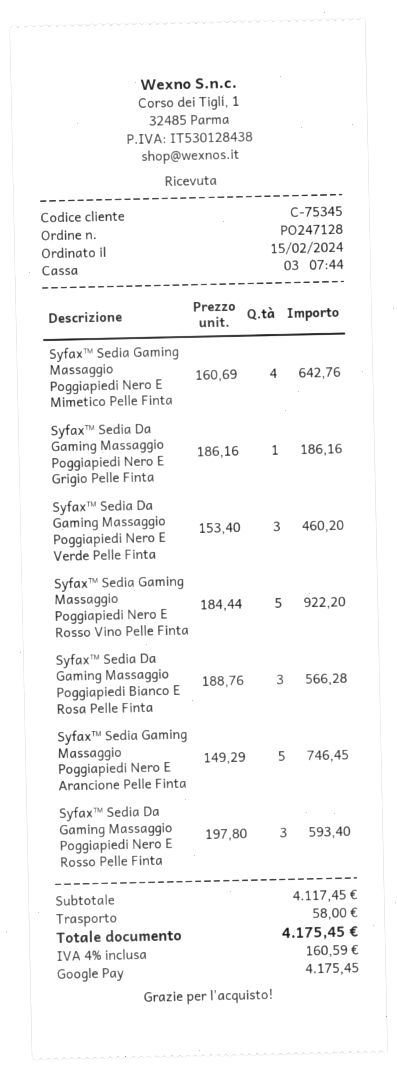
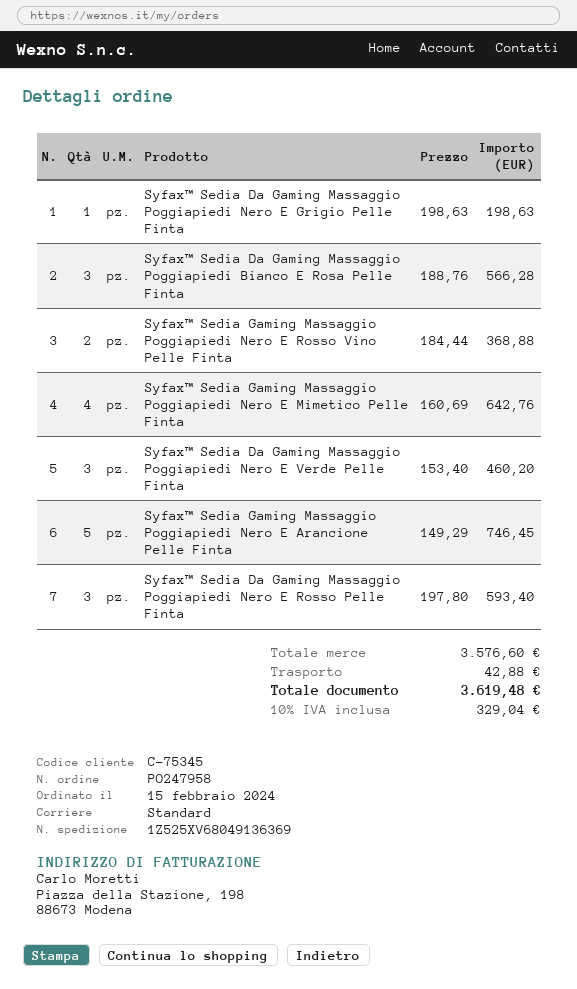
order number: PO247128 -> PO247958
Syfax™ Sedia Da Gaming Massaggio Poggiapiedi Nero E Grigio Pelle Finta: 1 x 186.16 = 186.16 -> 1 x 198.63 = 198.63
Syfax™ Sedia Gaming Massaggio Poggiapiedi Nero E Rosso Vino Pelle Finta: 5 x 184.44 = 922.20 -> 2 x 184.44 = 368.88
subtotal: 4117.45 -> 3576.60
shipping: 58.00 -> 42.88
tax: 4% = 160.59 -> 10% = 329.04
total: 4175.45 -> 3619.48

